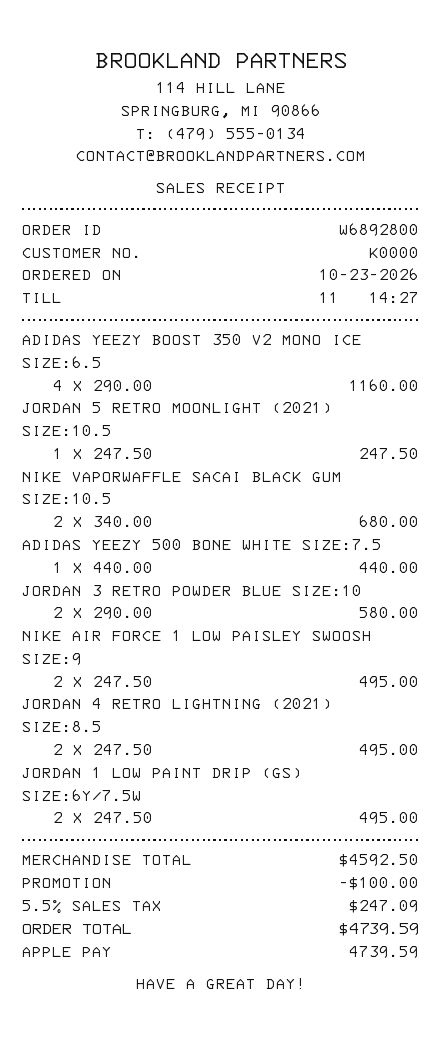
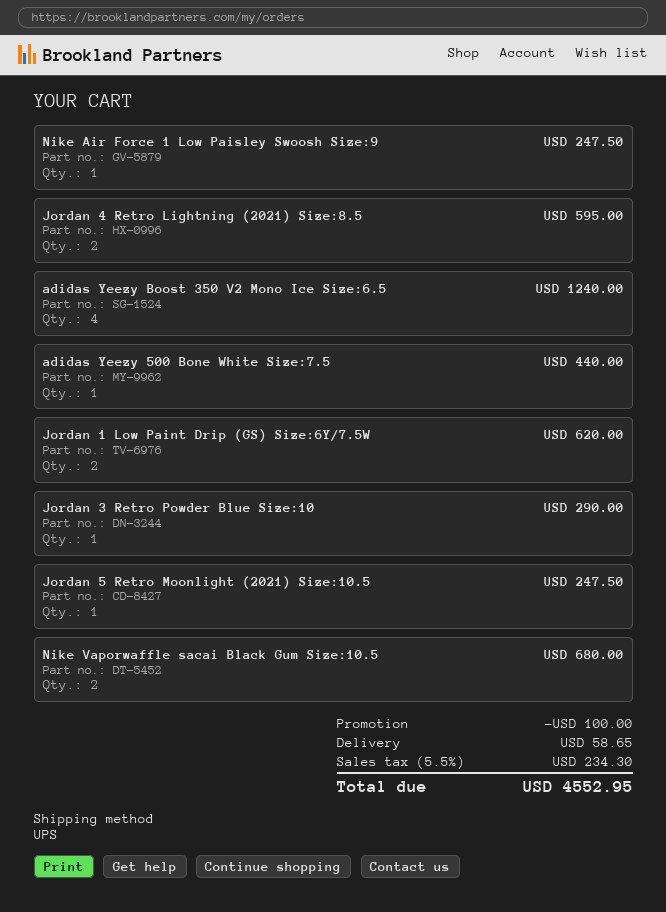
ADIDAS YEEZY BOOST 350 V2 MONO ICE SIZE:6.5: 4 for 1160.00 -> 4 for 1240.00
JORDAN 3 RETRO POWDER BLUE SIZE:10: 2 for 580.00 -> 1 for 290.00
NIKE AIR FORCE 1 LOW PAISLEY SWOOSH SIZE:9: 2 for 495.00 -> 1 for 247.50
JORDAN 4 RETRO LIGHTNING (2021) SIZE:8.5: 2 for 495.00 -> 2 for 595.00
JORDAN 1 LOW PAINT DRIP (GS) SIZE:6Y/7.5W: 2 for 495.00 -> 2 for 620.00
shipping: none -> 58.65
tax: 5.5% = 247.09 -> 5.5% = 234.30
total: 4739.59 -> 4552.95

